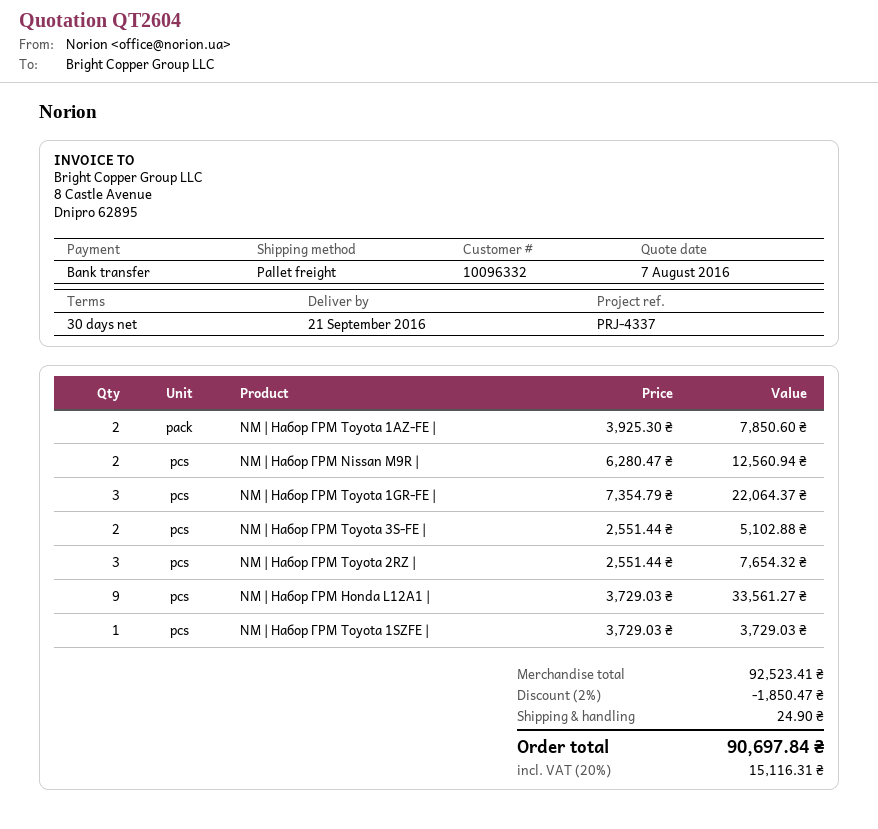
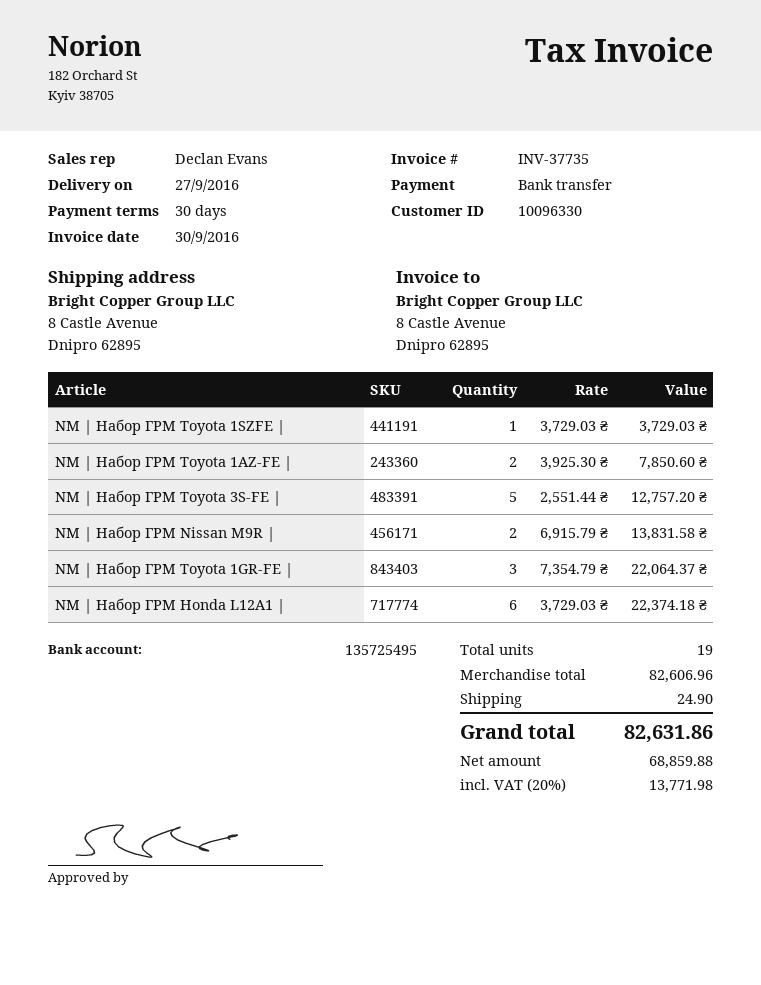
delivery date: 2016-09-21 -> 2016-09-27
customer number: 10096332 -> 10096330
NM | Набор ГРМ Nissan M9R |: 2 x 6280.47 = 12560.94 -> 2 x 6915.79 = 13831.58
NM | Набор ГРМ Toyota 3S-FE |: 2 x 2551.44 = 5102.88 -> 5 x 2551.44 = 12757.20
NM | Набор ГРМ Toyota 2RZ |: 3 x 2551.44 = 7654.32 -> none
NM | Набор ГРМ Honda L12A1 |: 9 x 3729.03 = 33561.27 -> 6 x 3729.03 = 22374.18
subtotal: 92523.41 -> 82606.96
discount: 2% = 1850.47 -> none
tax: 20% = 15116.31 -> 20% = 13771.98
total: 90697.84 -> 82631.86

